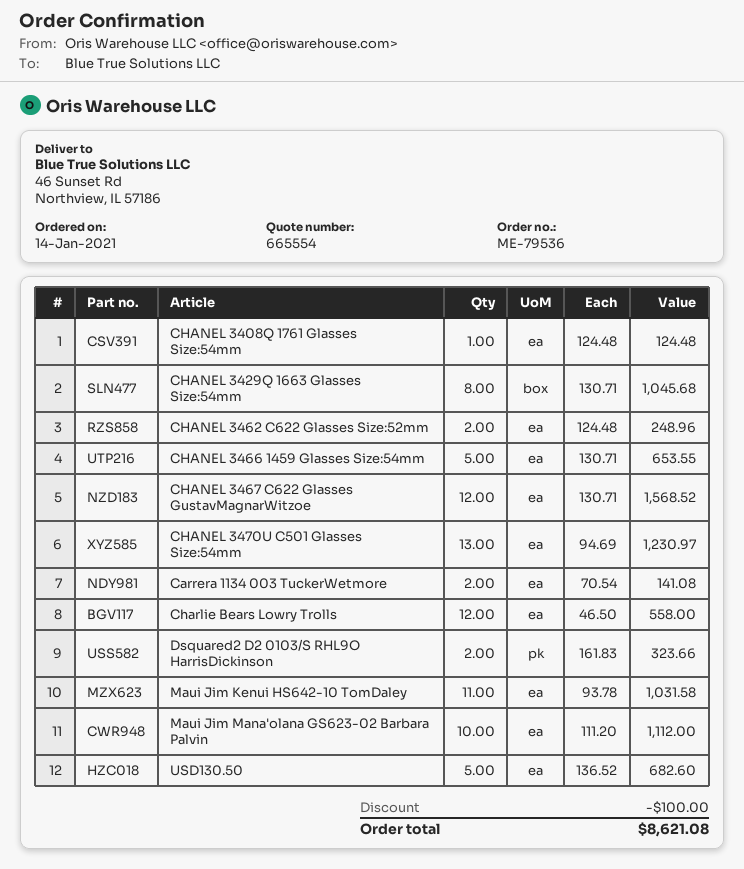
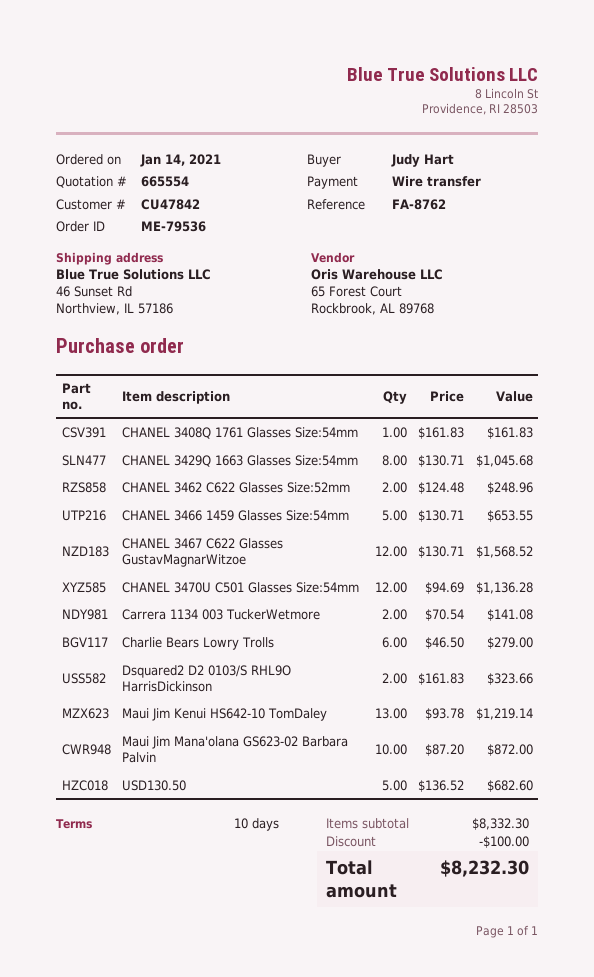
CHANEL 3408Q 1761 Glasses Size:54mm: 1 x 124.48 = 124.48 -> 1 x 161.83 = 161.83
CHANEL 3470U C501 Glasses Size:54mm: 13 x 94.69 = 1230.97 -> 12 x 94.69 = 1136.28
Charlie Bears Lowry Trolls: 12 x 46.50 = 558.00 -> 6 x 46.50 = 279.00
Maui Jim Kenui HS642-10 TomDaley: 11 x 93.78 = 1031.58 -> 13 x 93.78 = 1219.14
Maui Jim Mana'olana GS623-02 Barbara Palvin: 10 x 111.20 = 1112.00 -> 10 x 87.20 = 872.00
total: 8621.08 -> 8232.30

